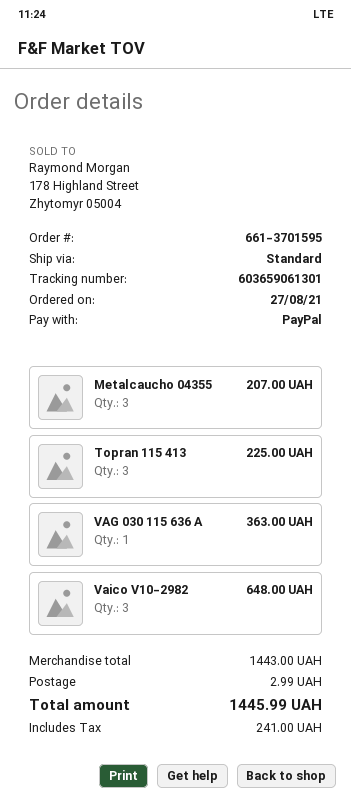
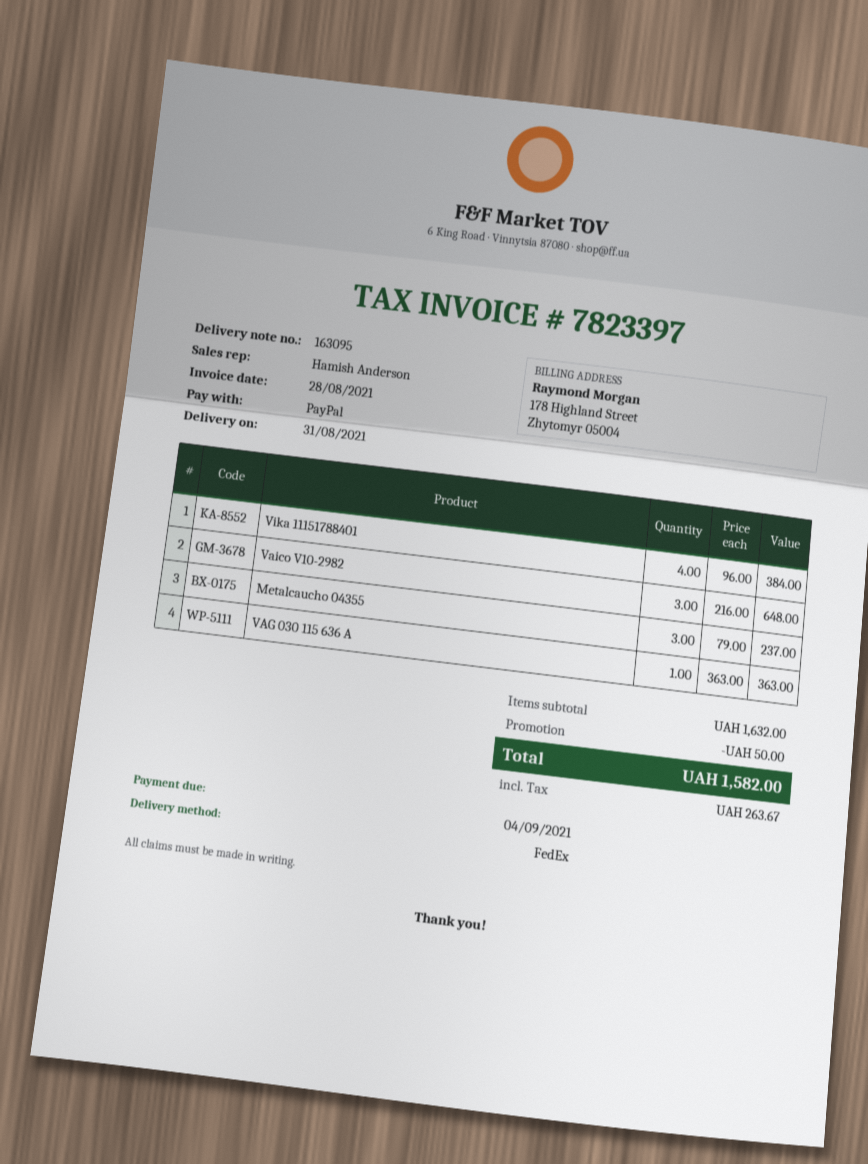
shipping method: standard -> FedEx
Metalcaucho 04355: 3 for 207.00 -> 3 for 237.00
Topran 115 413: 3 for 225.00 -> none
Vika 11151788401: none -> 4 for 384.00
subtotal: 1443.00 -> 1632.00
discount: none -> 50.00
shipping: 2.99 -> none
tax: 241.00 -> 263.67
total: 1445.99 -> 1582.00

